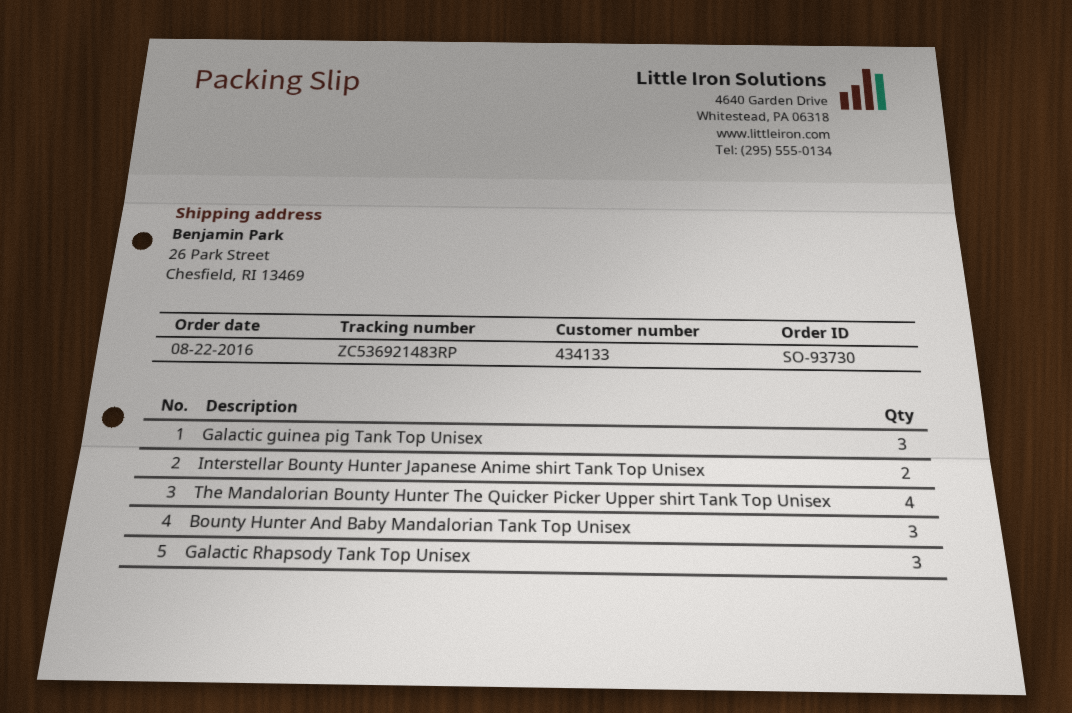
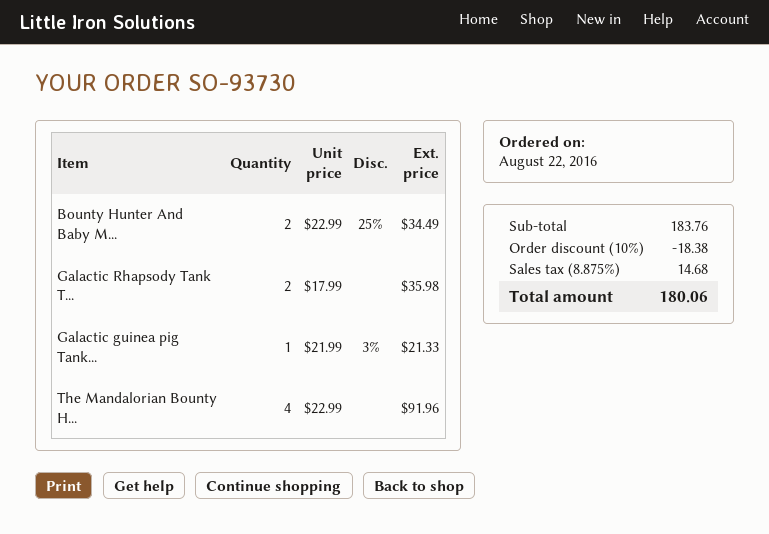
Galactic guinea pig Tank Top Unisex: 3 -> 1
Interstellar Bounty Hunter Japanese Anime shirt Tank Top Unisex: 2 -> none
Bounty Hunter And Baby Mandalorian Tank Top Unisex: 3 -> 2
Galactic Rhapsody Tank Top Unisex: 3 -> 2

